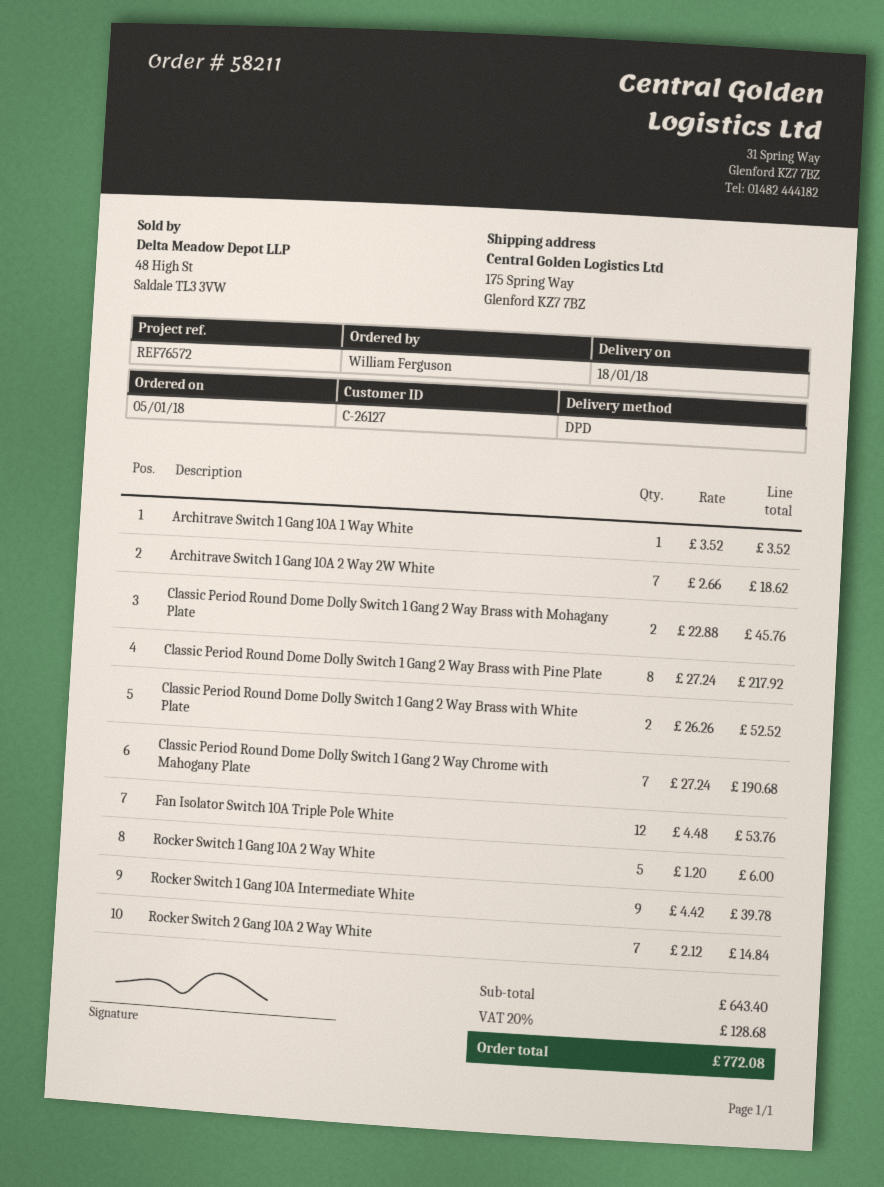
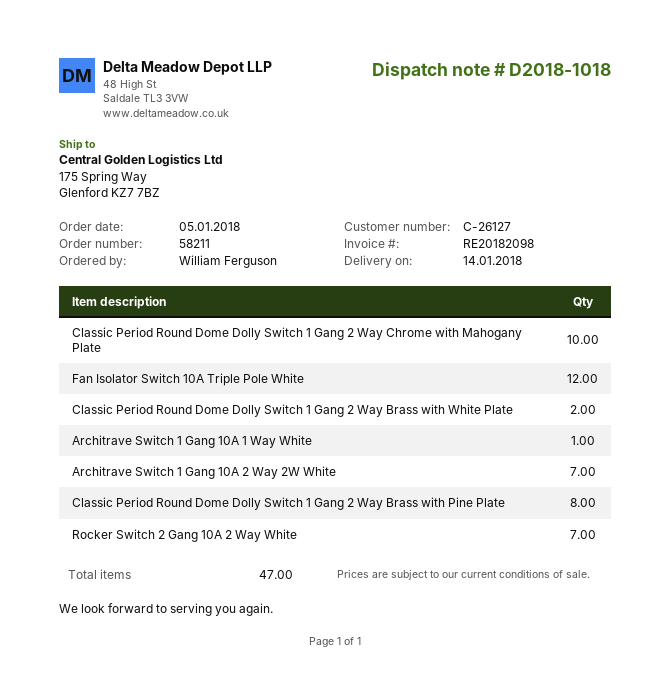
delivery date: 2018-01-18 -> 2018-01-14
Classic Period Round Dome Dolly Switch 1 Gang 2 Way Brass with Mohagany Plate: 2 -> none
Classic Period Round Dome Dolly Switch 1 Gang 2 Way Chrome with Mahogany Plate: 7 -> 10
Rocker Switch 1 Gang 10A 2 Way White: 5 -> none
Rocker Switch 1 Gang 10A Intermediate White: 9 -> none

